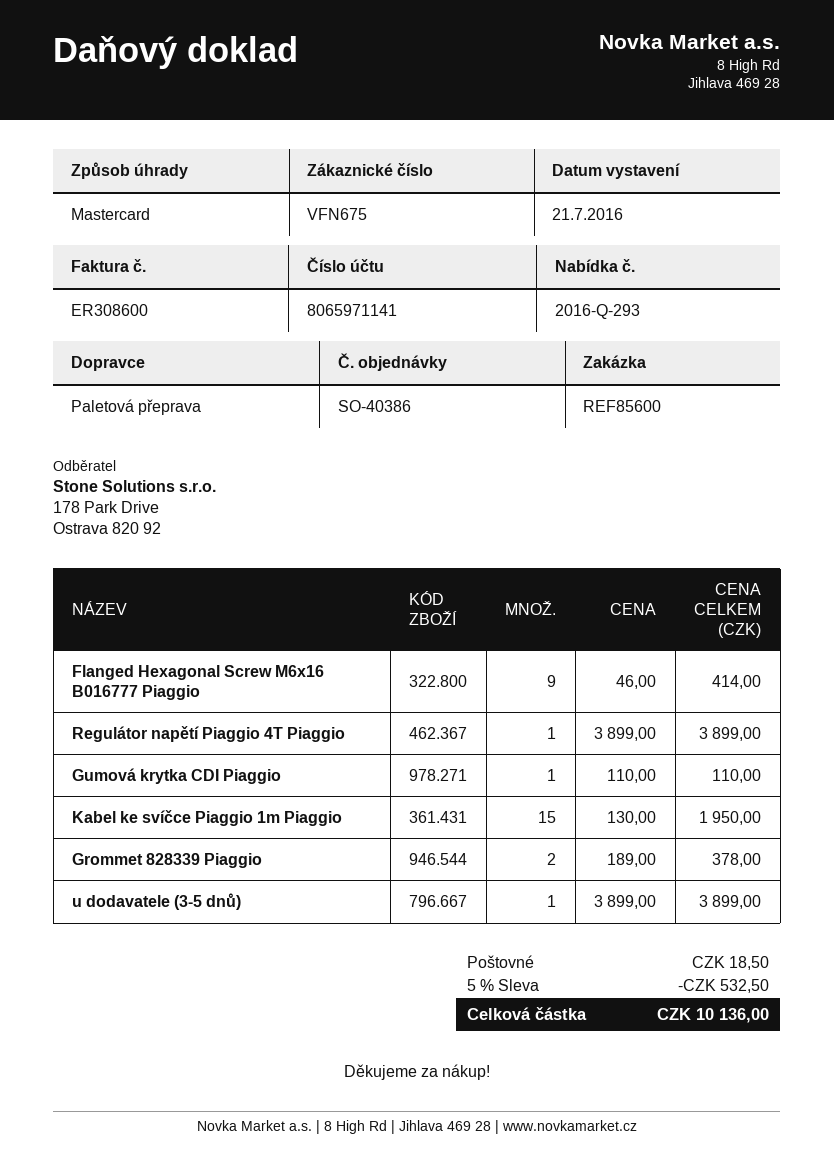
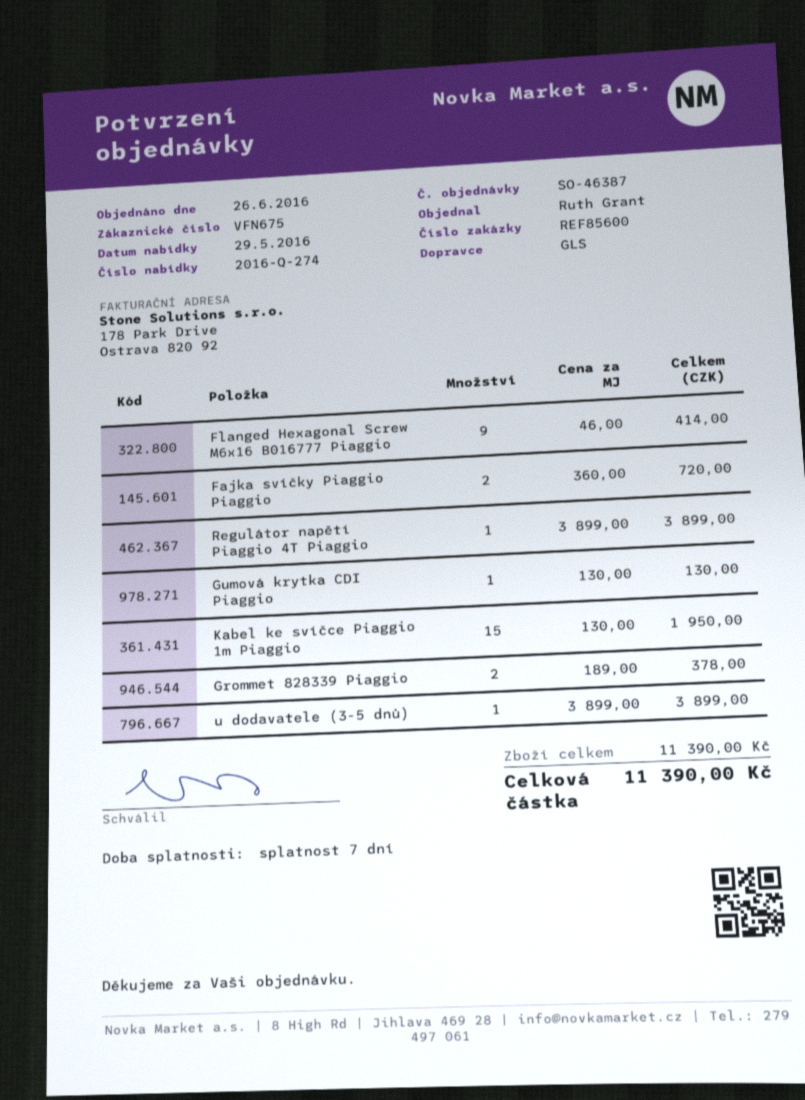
quote number: 2016-Q-293 -> 2016-Q-274
order number: SO-40386 -> SO-46387
shipping method: pallet freight -> GLS
Gumová krytka CDI Piaggio: 1 x 110.00 = 110.00 -> 1 x 130.00 = 130.00
Fajka svíčky Piaggio Piaggio: none -> 2 x 360.00 = 720.00
discount: 5% = 532.50 -> none
shipping: 18.50 -> none
total: 10136.00 -> 11390.00

